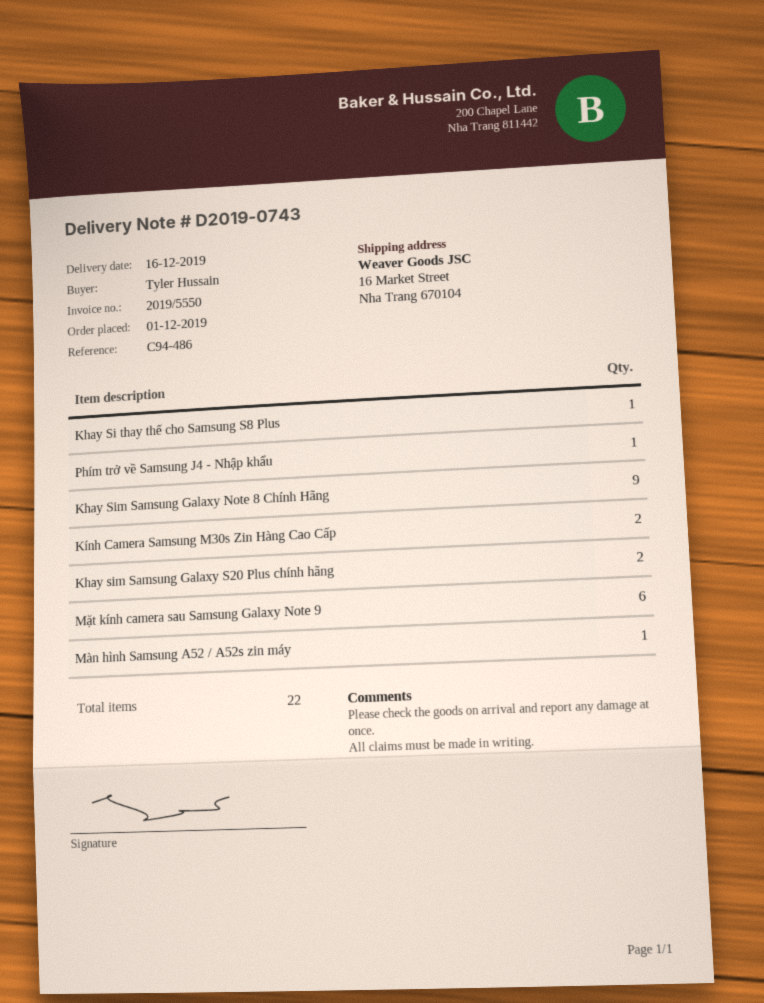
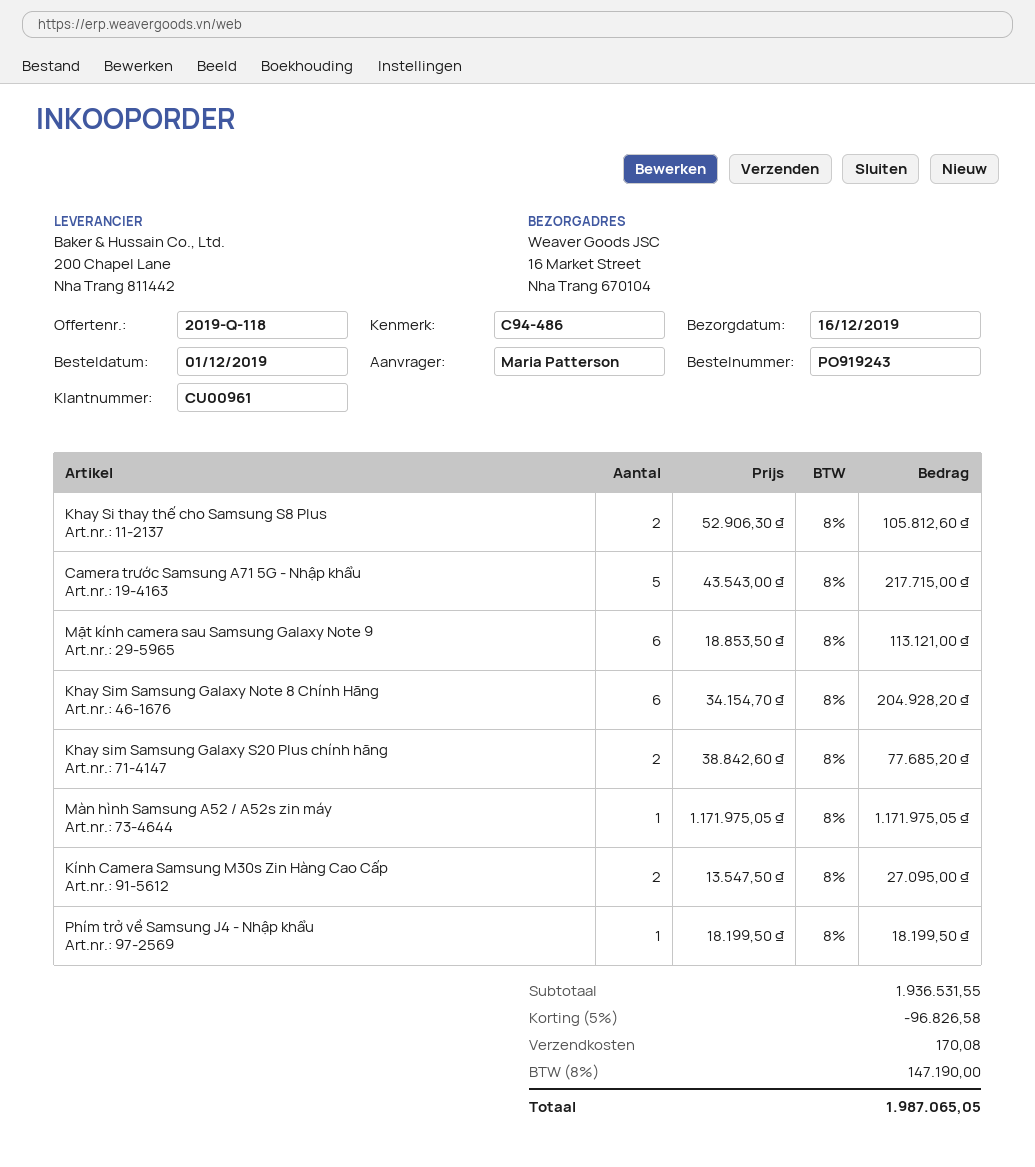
ordered by: Tyler Hussain -> Maria Patterson
Khay Si thay thế cho Samsung S8 Plus: 1 -> 2
Khay Sim Samsung Galaxy Note 8 Chính Hãng: 9 -> 6
Camera trước Samsung A71 5G - Nhập khẩu: none -> 5

